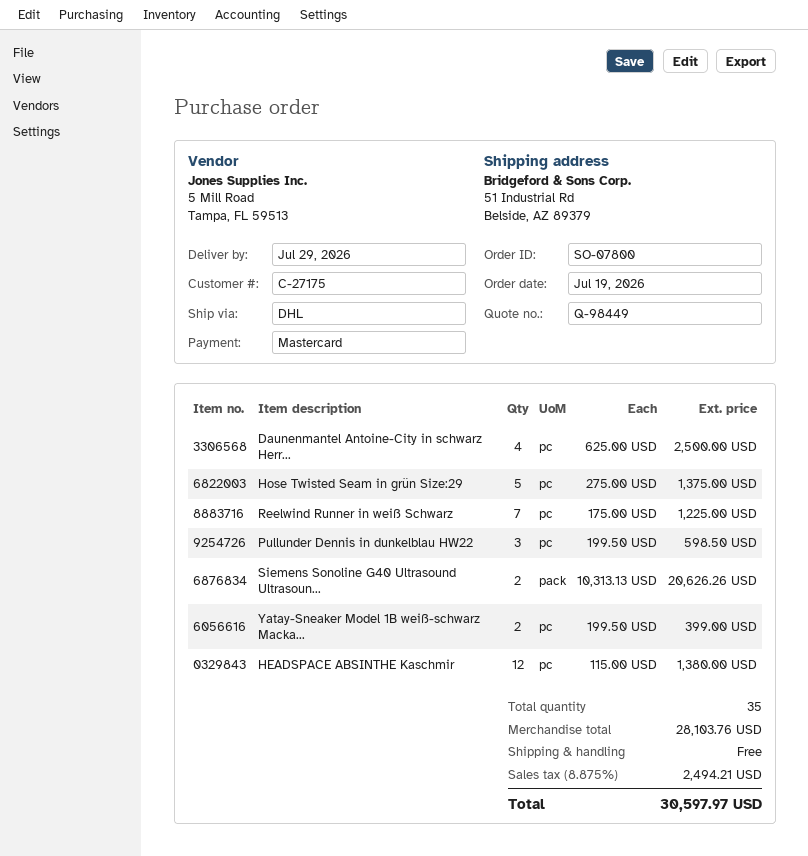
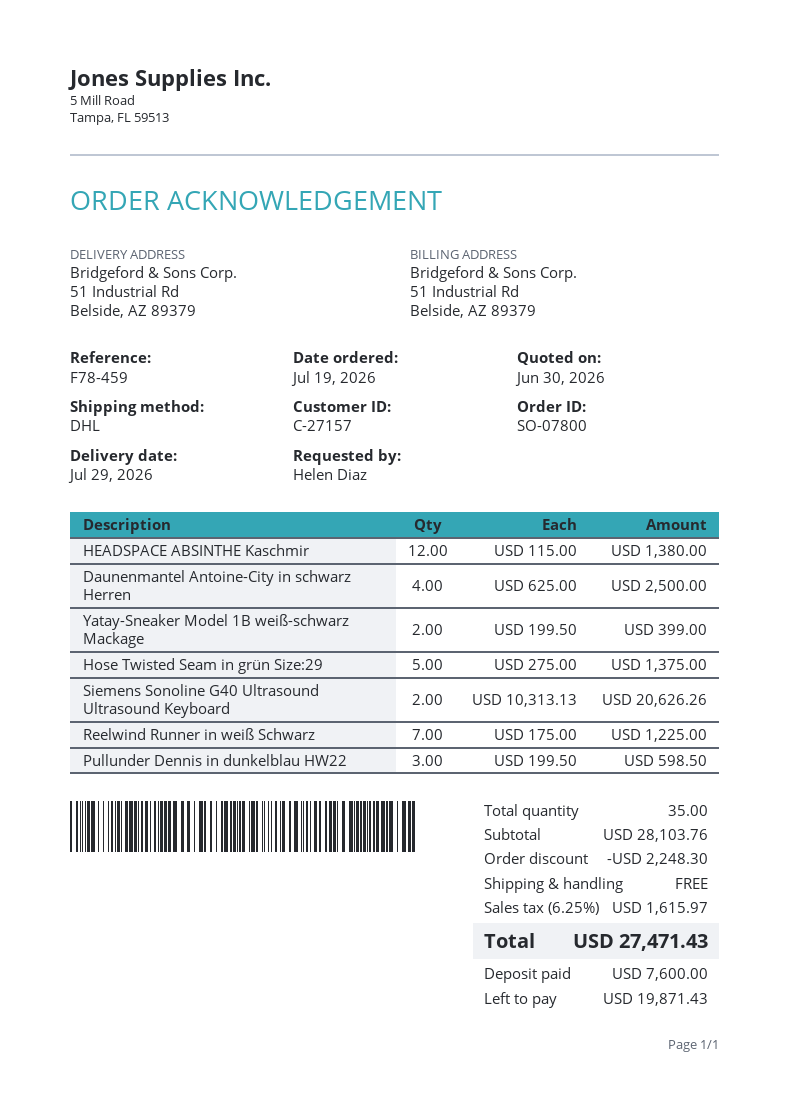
customer number: C-27175 -> C-27157
discount: none -> 2248.30
tax: 8.875% = 2494.21 -> 6.25% = 1615.97
total: 30597.97 -> 27471.43

